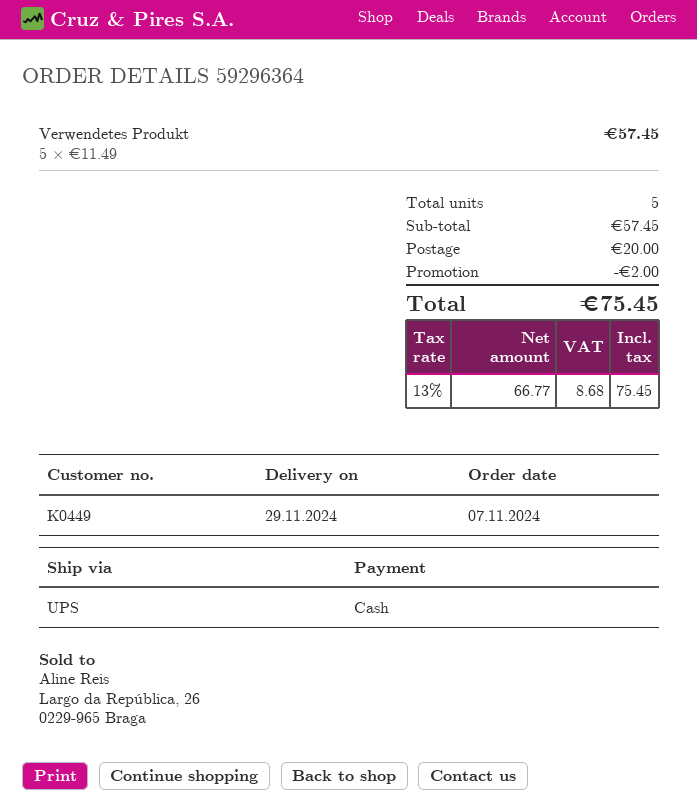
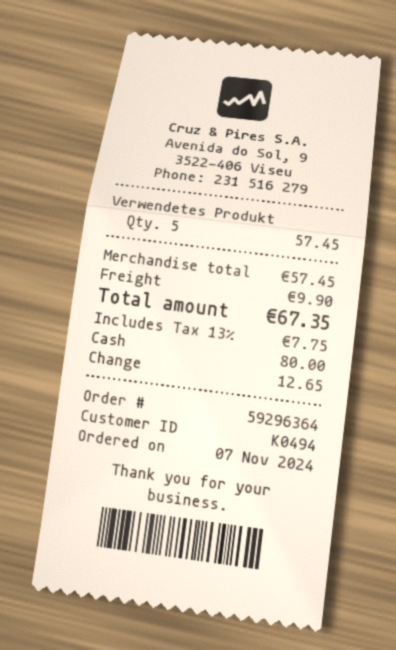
customer number: K0449 -> K0494
discount: 2.00 -> none
shipping: 20.00 -> 9.90
tax: 13% = 8.68 -> 13% = 7.75
total: 75.45 -> 67.35

